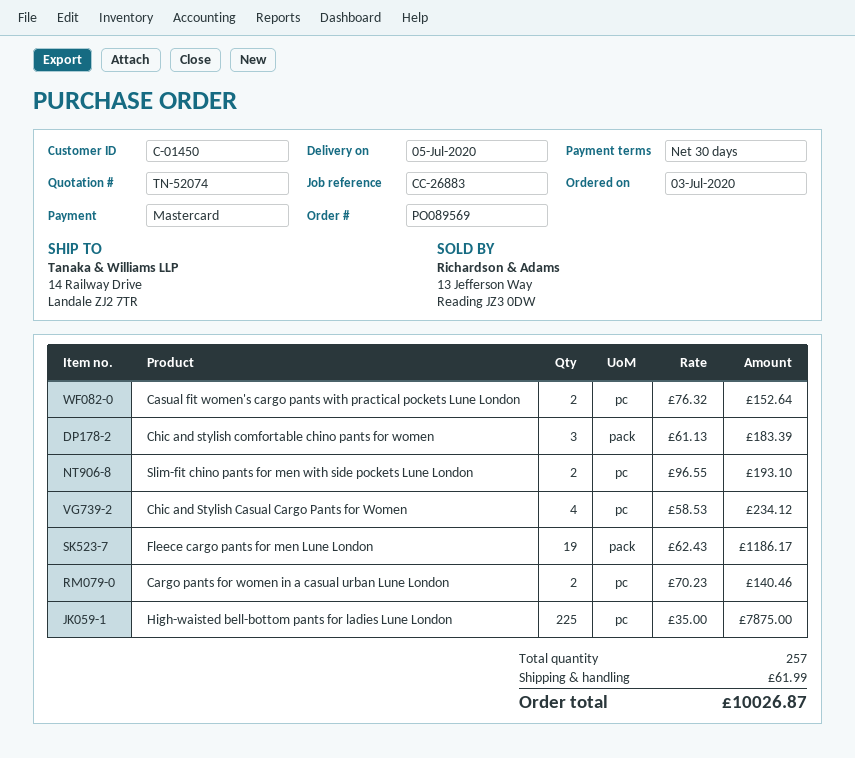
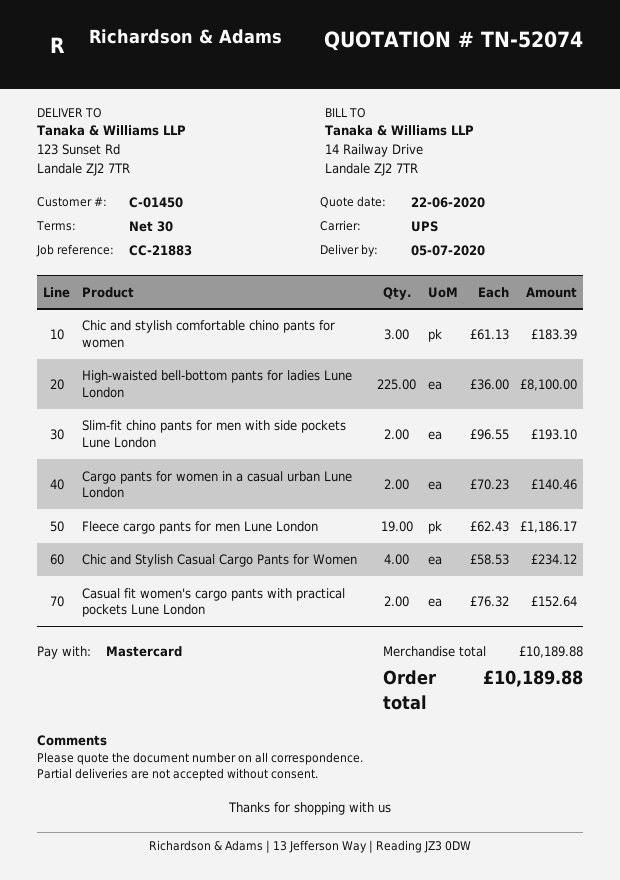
reference: CC-26883 -> CC-21883
ship to: 14 Railway Drive, Landale ZJ2 7TR -> 123 Sunset Rd, Landale ZJ2 7TR
High-waisted bell-bottom pants for ladies Lune London: 225 x 35.00 = 7875.00 -> 225 x 36.00 = 8100.00
shipping: 61.99 -> none
total: 10026.87 -> 10189.88

